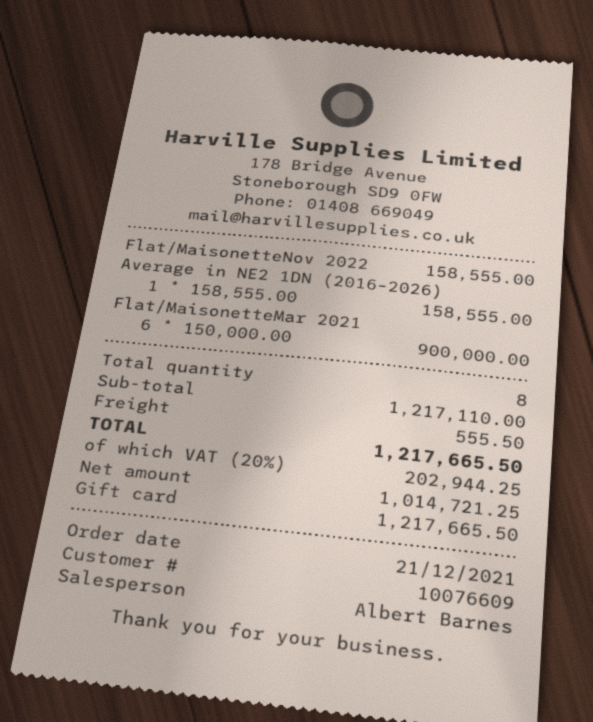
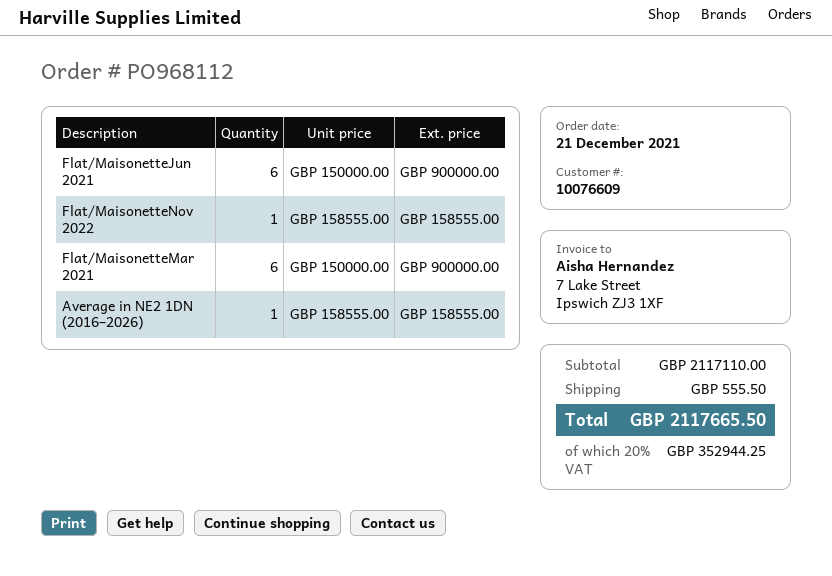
Flat/MaisonetteJun 2021: none -> 6 x 150000.00 = 900000.00
subtotal: 1217110.00 -> 2117110.00
tax: 20% = 202944.25 -> 20% = 352944.25
total: 1217665.50 -> 2117665.50

